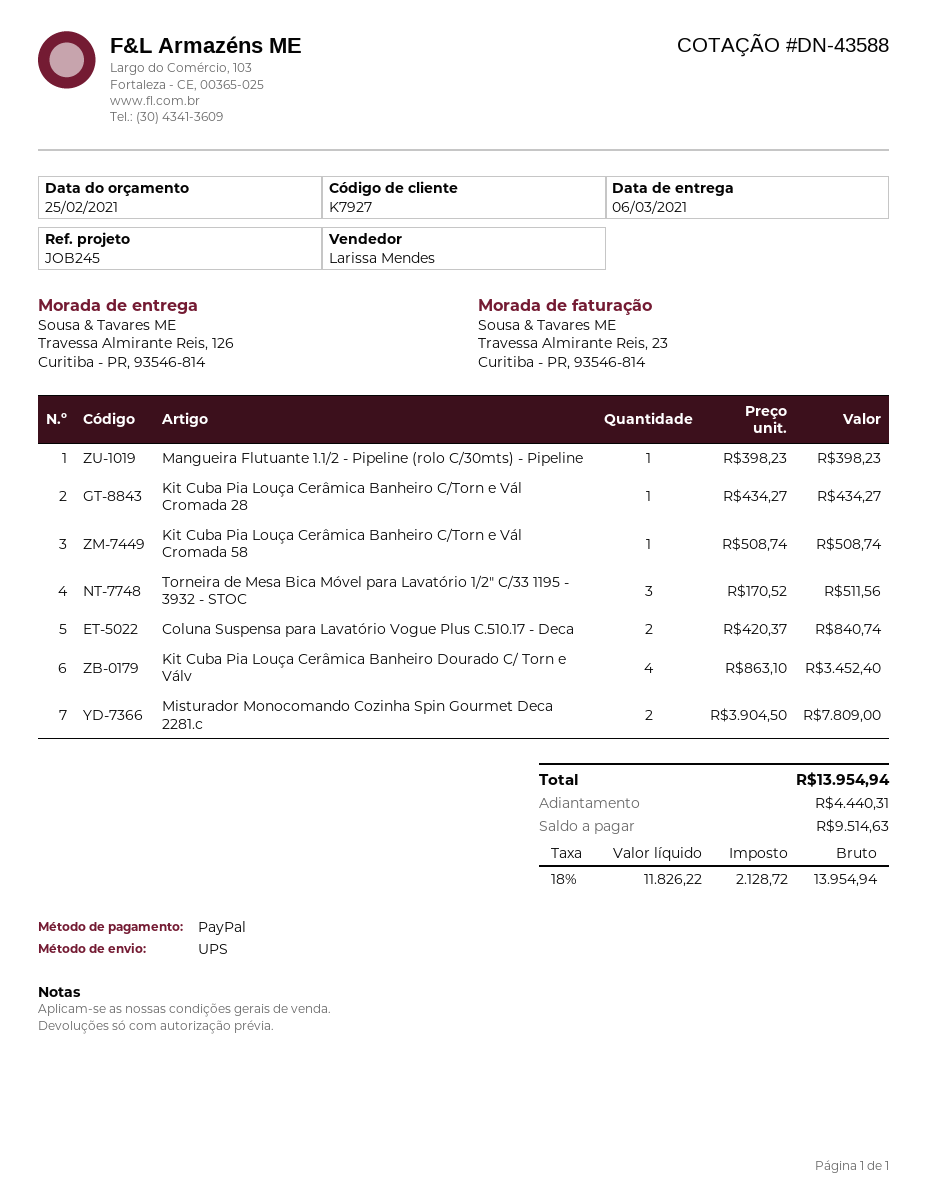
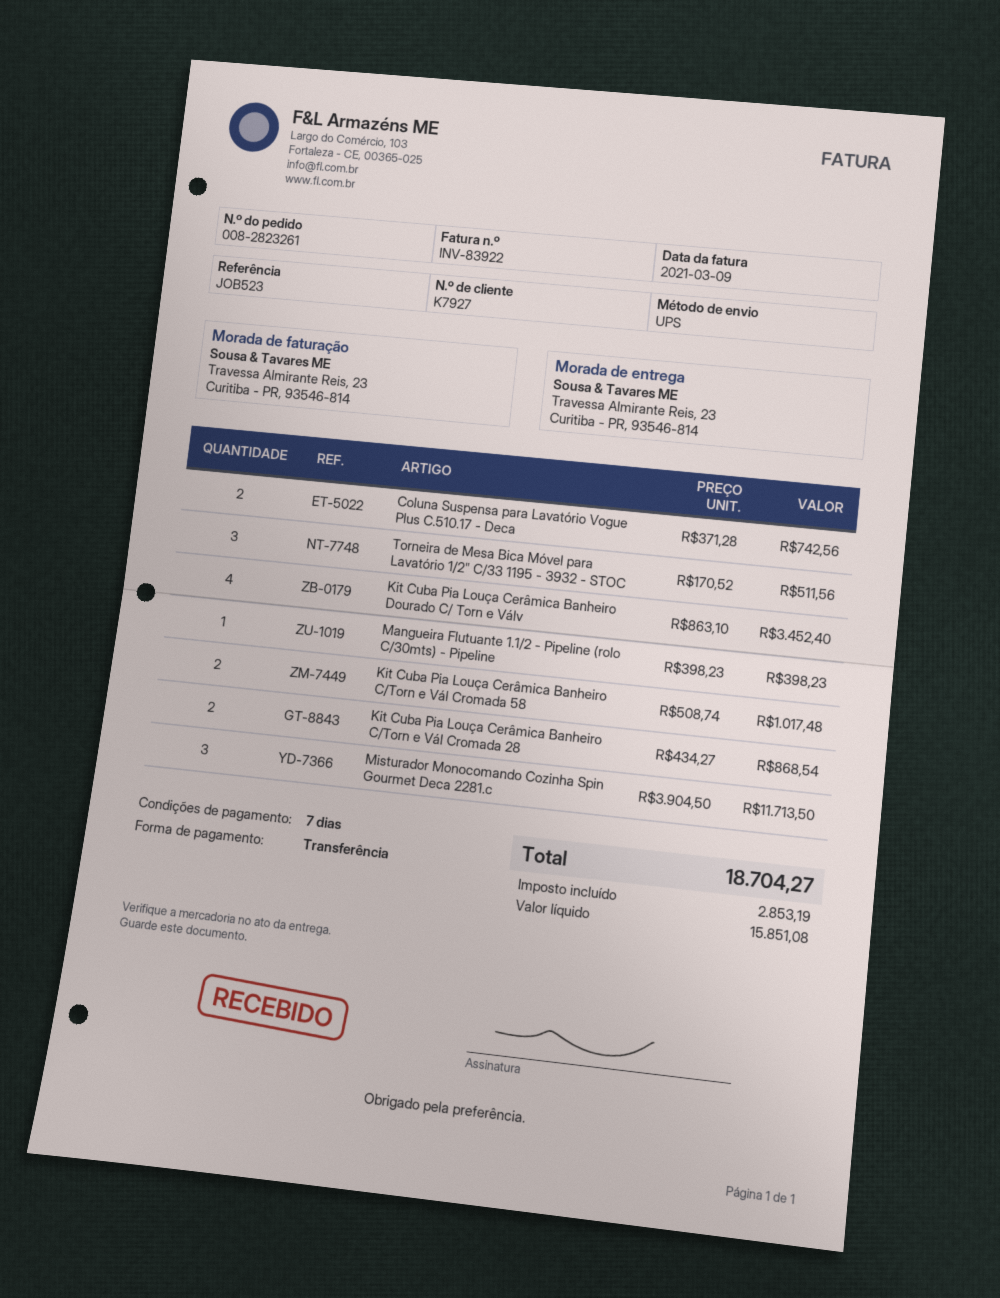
reference: JOB245 -> JOB523
payment method: PayPal -> bank transfer
ship to: Travessa Almirante Reis, 126, Curitiba - PR, 93546-814 -> Travessa Almirante Reis, 23, Curitiba - PR, 93546-814
Kit Cuba Pia Louça Cerâmica Banheiro C/Torn e Vál Cromada 28: 1 x 434.27 = 434.27 -> 2 x 434.27 = 868.54
Kit Cuba Pia Louça Cerâmica Banheiro C/Torn e Vál Cromada 58: 1 x 508.74 = 508.74 -> 2 x 508.74 = 1017.48
Coluna Suspensa para Lavatório Vogue Plus C.510.17 - Deca: 2 x 420.37 = 840.74 -> 2 x 371.28 = 742.56
Misturador Monocomando Cozinha Spin Gourmet Deca 2281.c: 2 x 3904.50 = 7809.00 -> 3 x 3904.50 = 11713.50
net: 11826.22 -> 15851.08
tax: 2128.72 -> 2853.19
total: 13954.94 -> 18704.27

